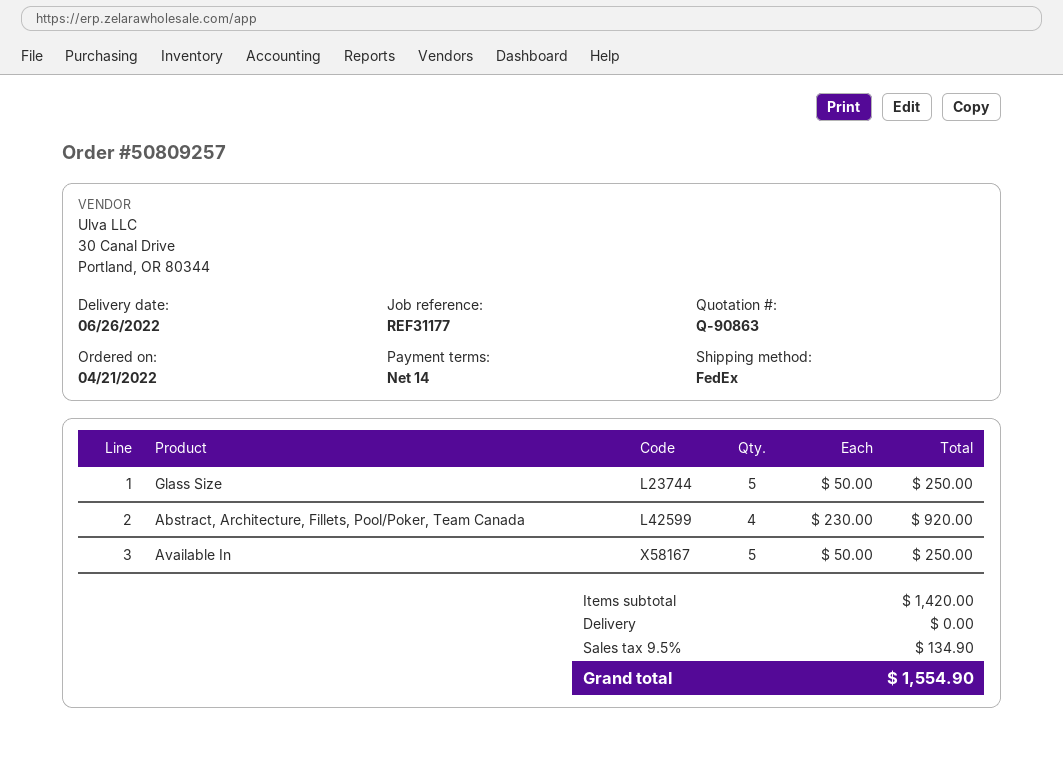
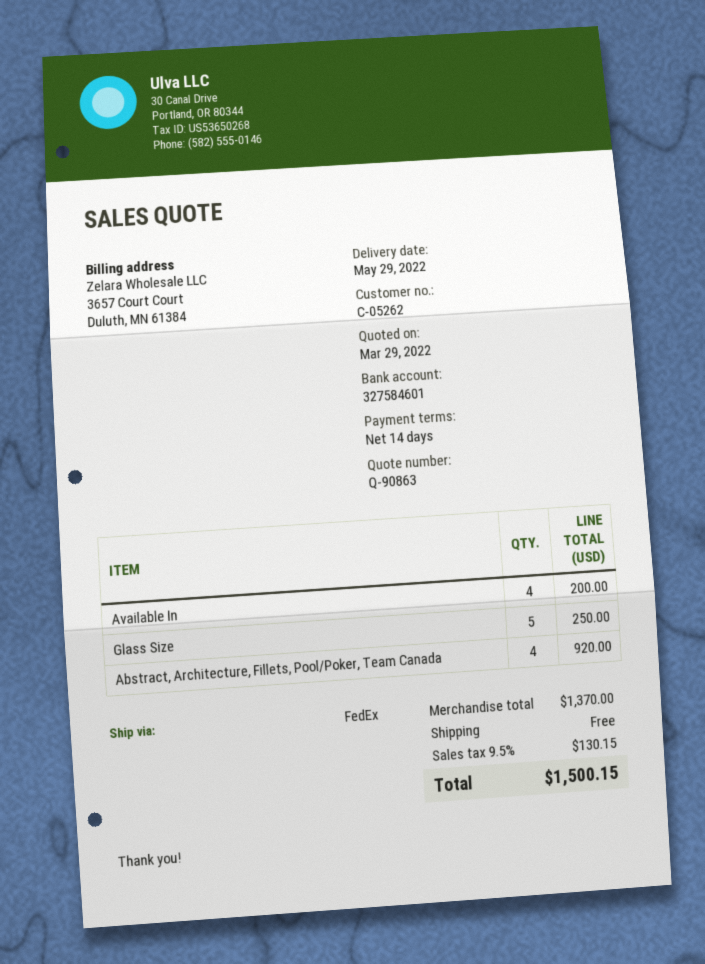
delivery date: 2022-06-26 -> 2022-05-29
Available In: 5 for 250.00 -> 4 for 200.00
subtotal: 1420.00 -> 1370.00
tax: 9.5% = 134.90 -> 9.5% = 130.15
total: 1554.90 -> 1500.15

